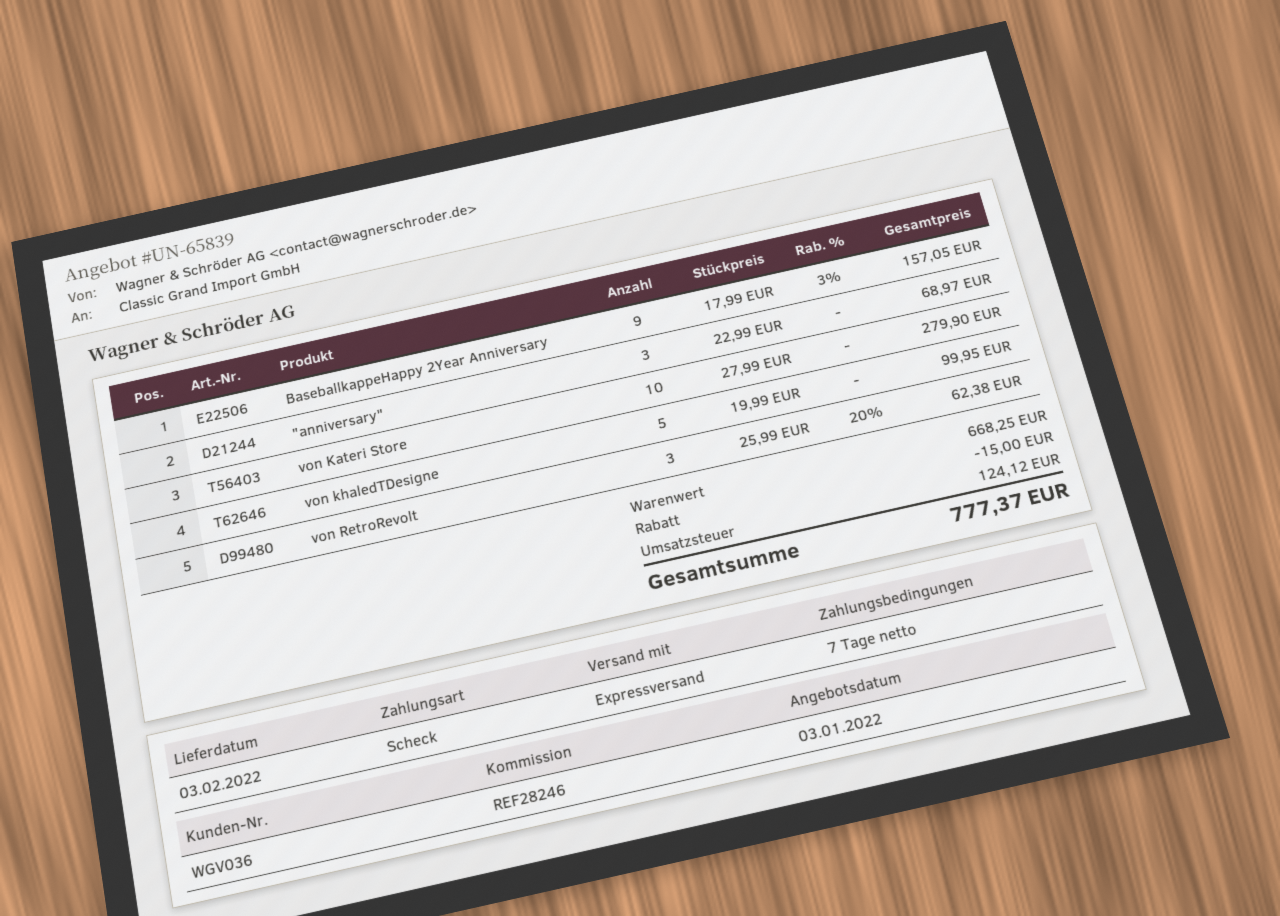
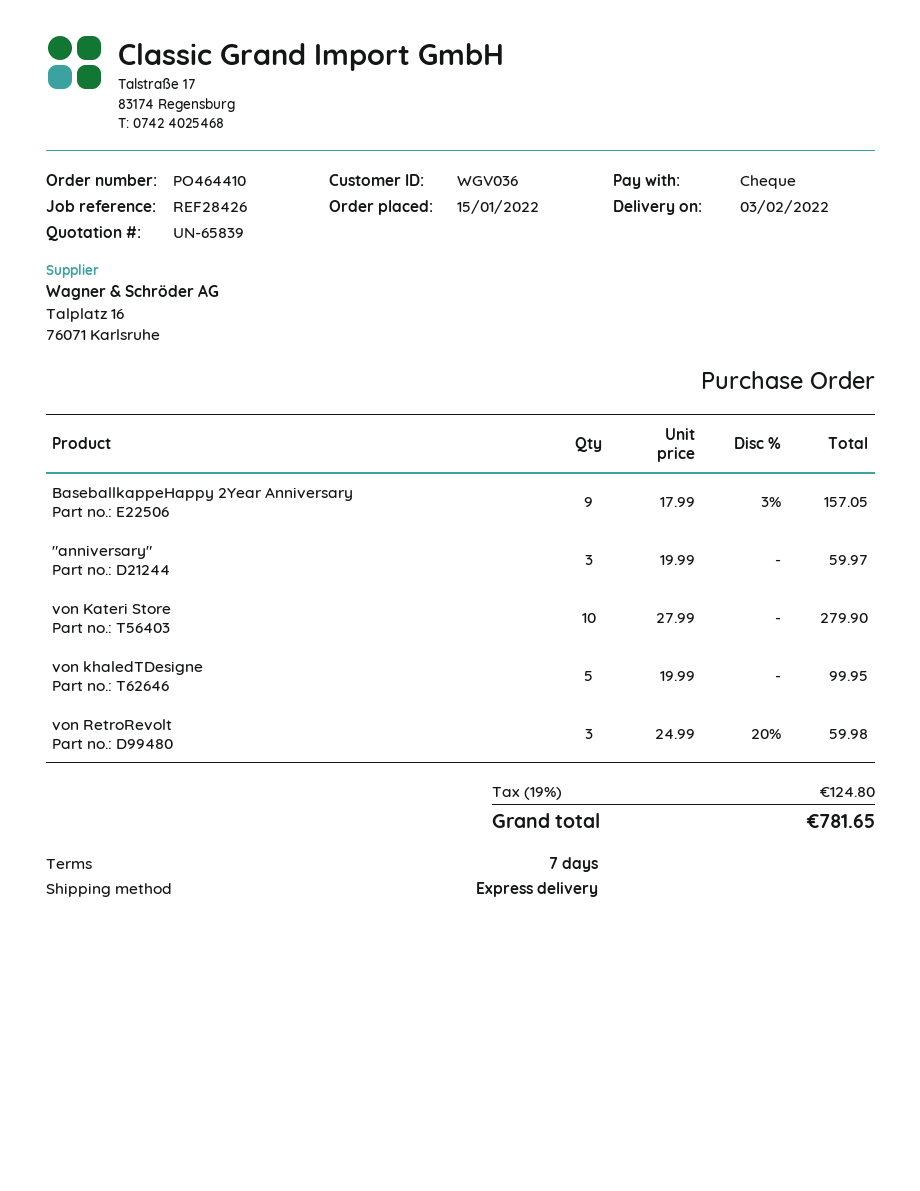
reference: REF28246 -> REF28426
"anniversary": 3 x 22.99 = 68.97 -> 3 x 19.99 = 59.97
von RetroRevolt: 3 x 25.99 - 20% = 62.38 -> 3 x 24.99 - 20% = 59.98
discount: 15.00 -> none
tax: 124.12 -> 124.80
total: 777.37 -> 781.65

